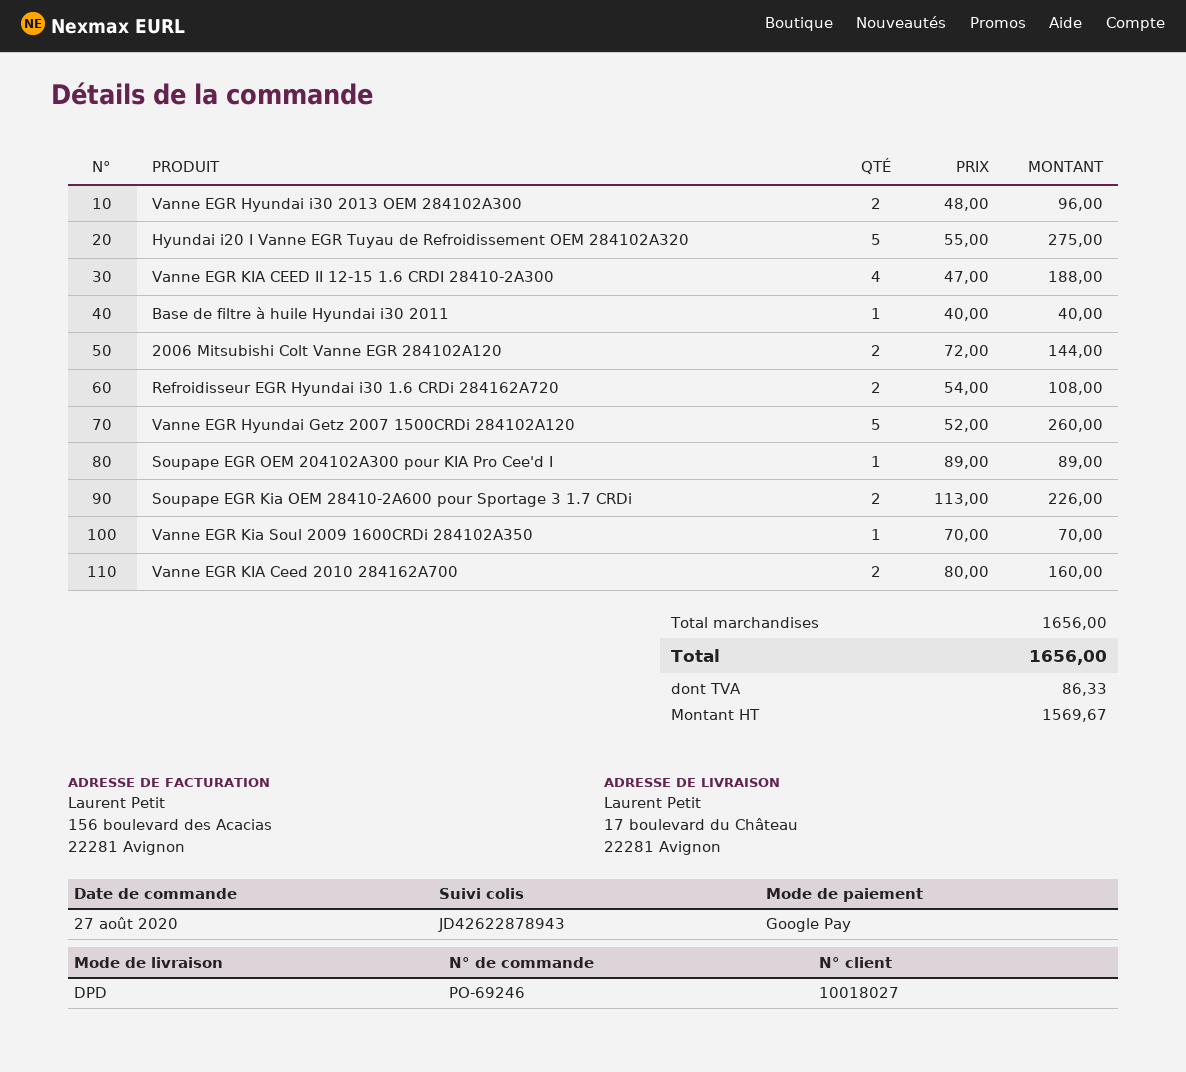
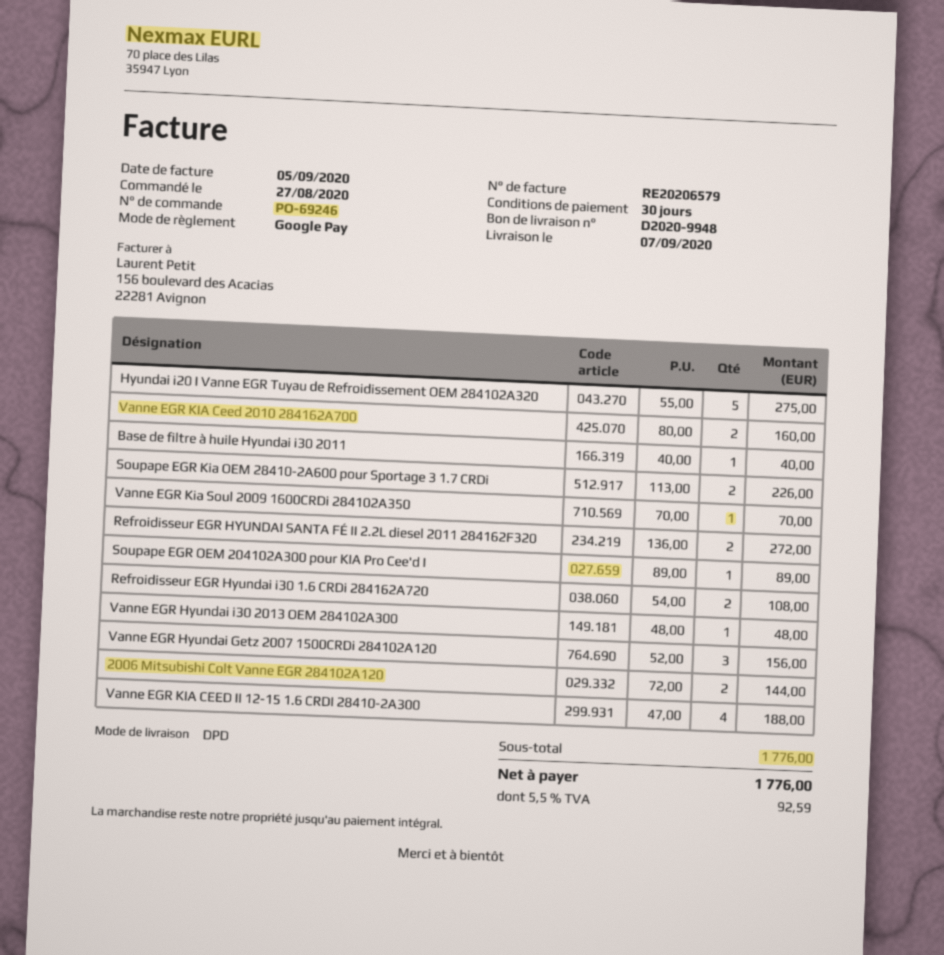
Vanne EGR Hyundai i30 2013 OEM 284102A300: 2 x 48.00 = 96.00 -> 1 x 48.00 = 48.00
Vanne EGR Hyundai Getz 2007 1500CRDi 284102A120: 5 x 52.00 = 260.00 -> 3 x 52.00 = 156.00
Refroidisseur EGR HYUNDAI SANTA FÉ II 2.2L diesel 2011 284162F320: none -> 2 x 136.00 = 272.00
subtotal: 1656.00 -> 1776.00
tax: 86.33 -> 92.59
total: 1656.00 -> 1776.00

